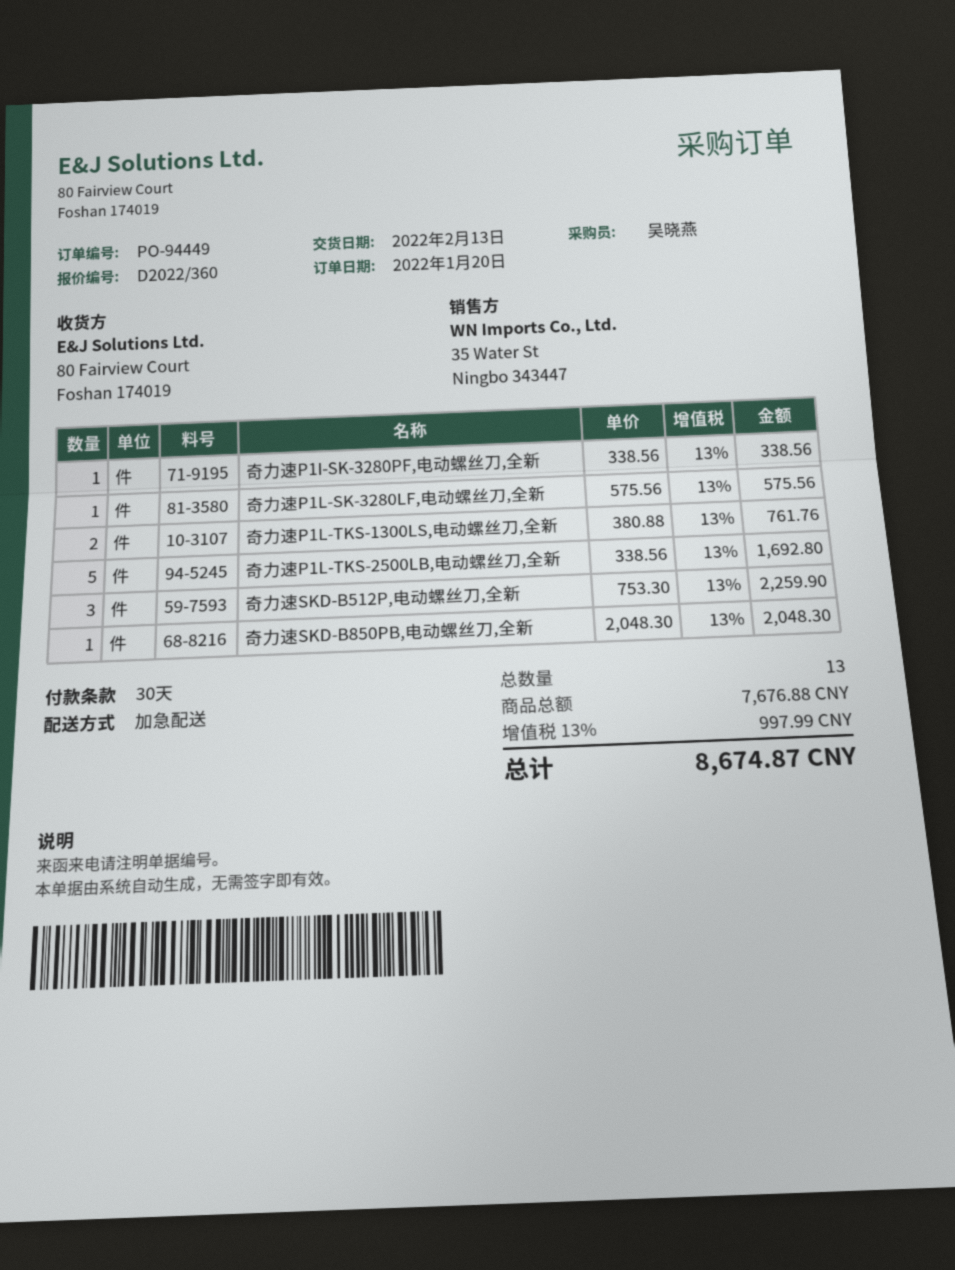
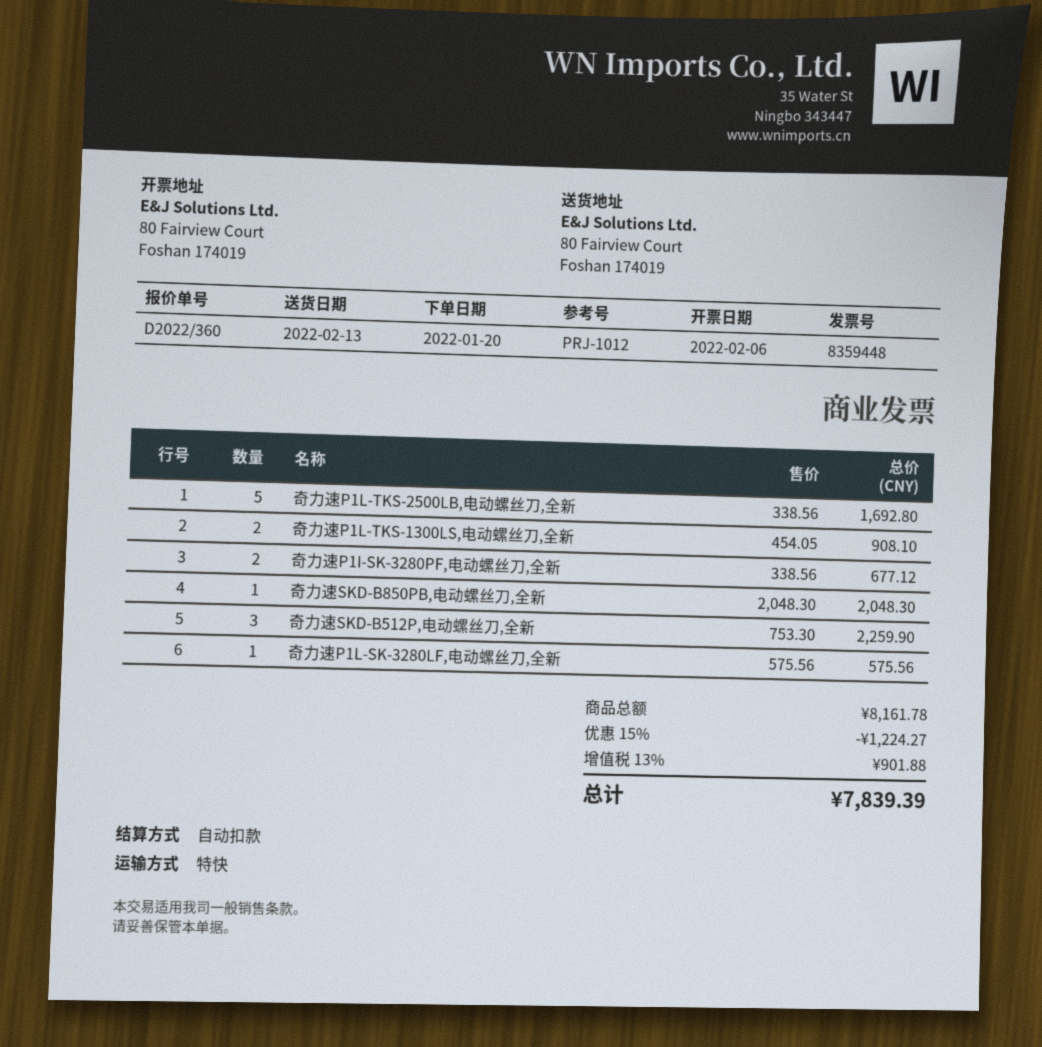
奇力速P1I-SK-3280PF,电动螺丝刀,全新: 1 x 338.56 = 338.56 -> 2 x 338.56 = 677.12
奇力速P1L-TKS-1300LS,电动螺丝刀,全新: 2 x 380.88 = 761.76 -> 2 x 454.05 = 908.10
subtotal: 7676.88 -> 8161.78
discount: none -> 15% = 1224.27
tax: 13% = 997.99 -> 13% = 901.88
total: 8674.87 -> 7839.39

